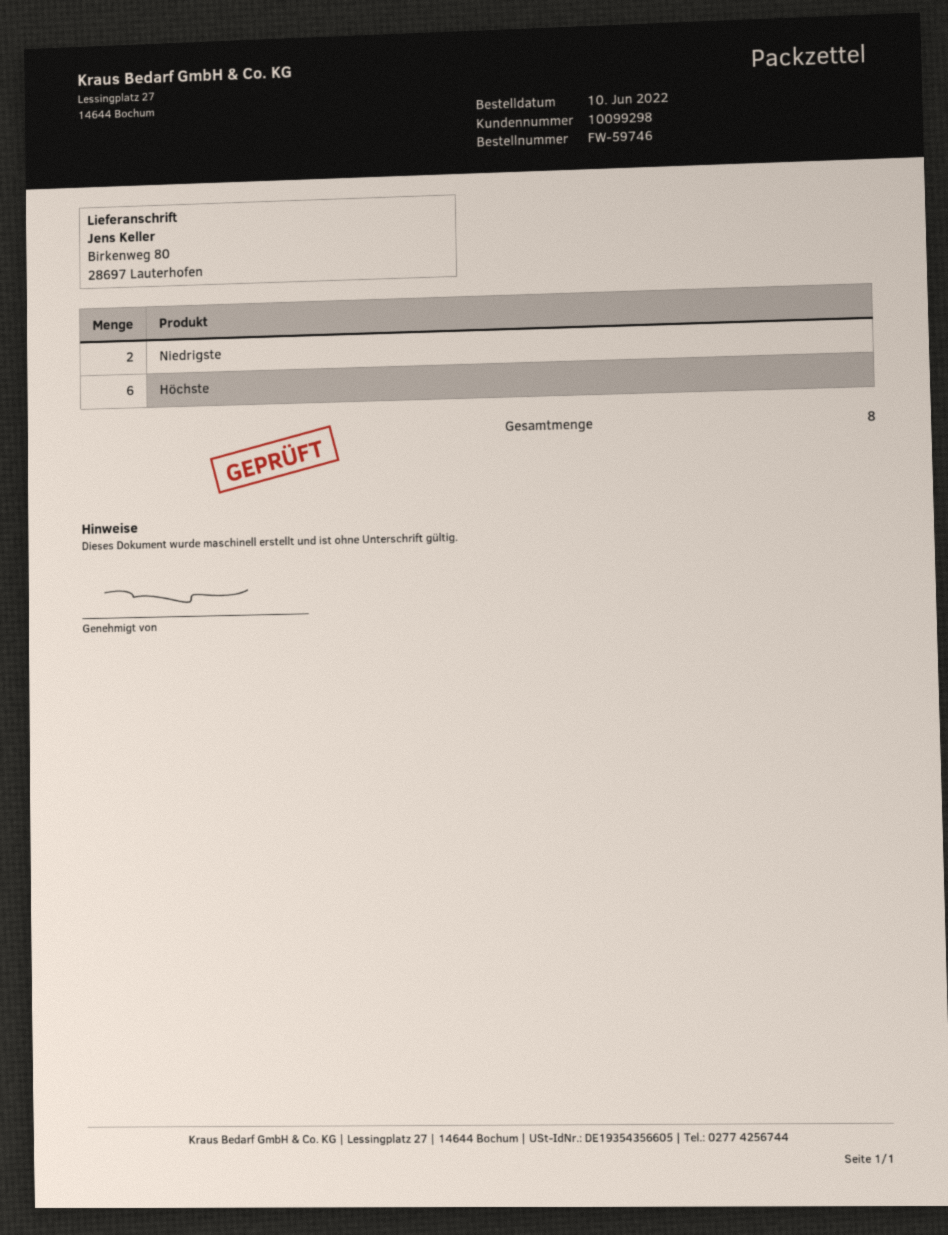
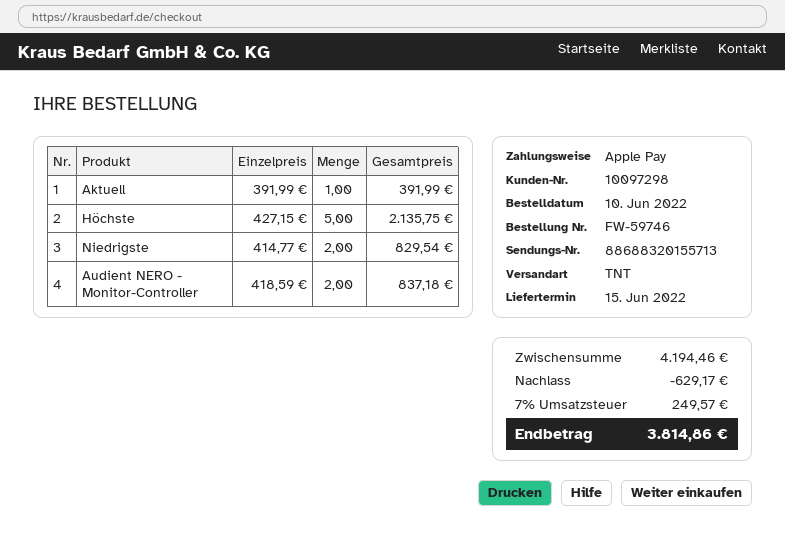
customer number: 10099298 -> 10097298
Höchste: 6 -> 5
Aktuell: none -> 1
Audient NERO - Monitor-Controller: none -> 2

